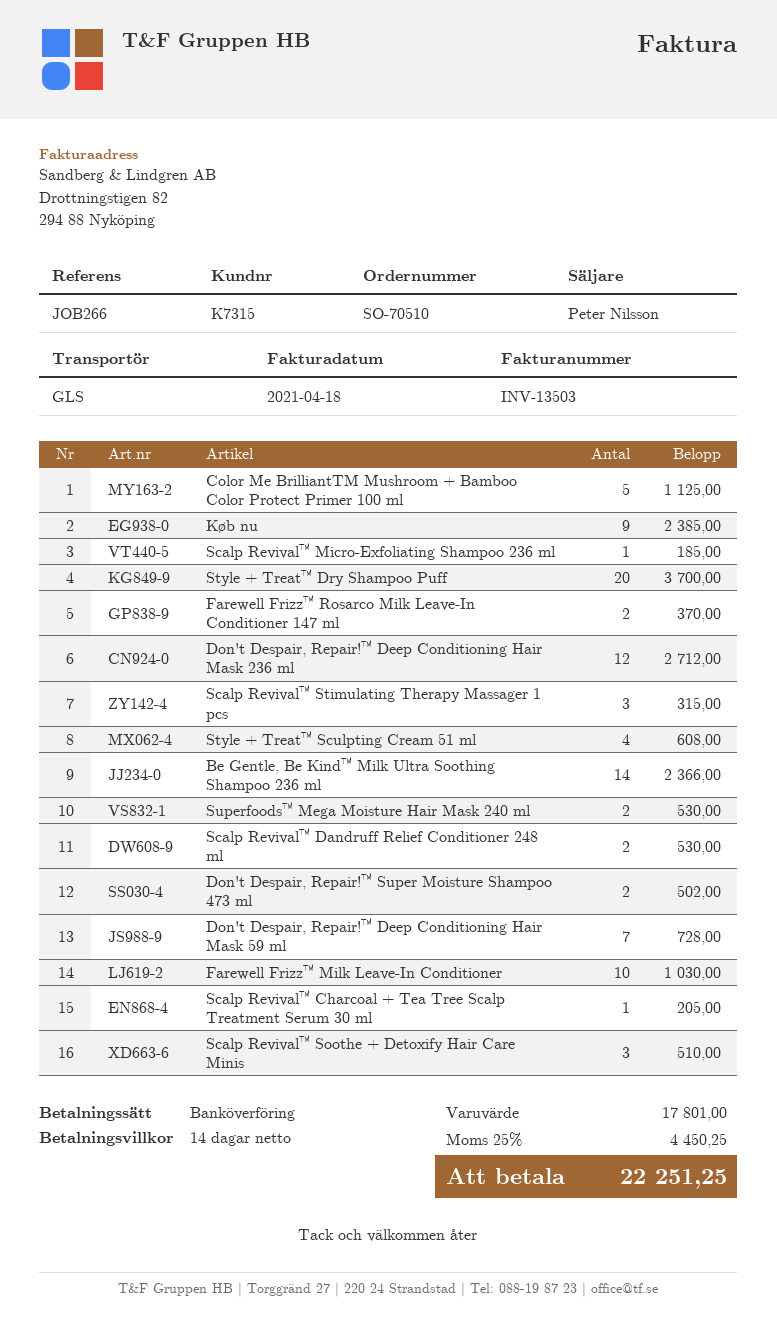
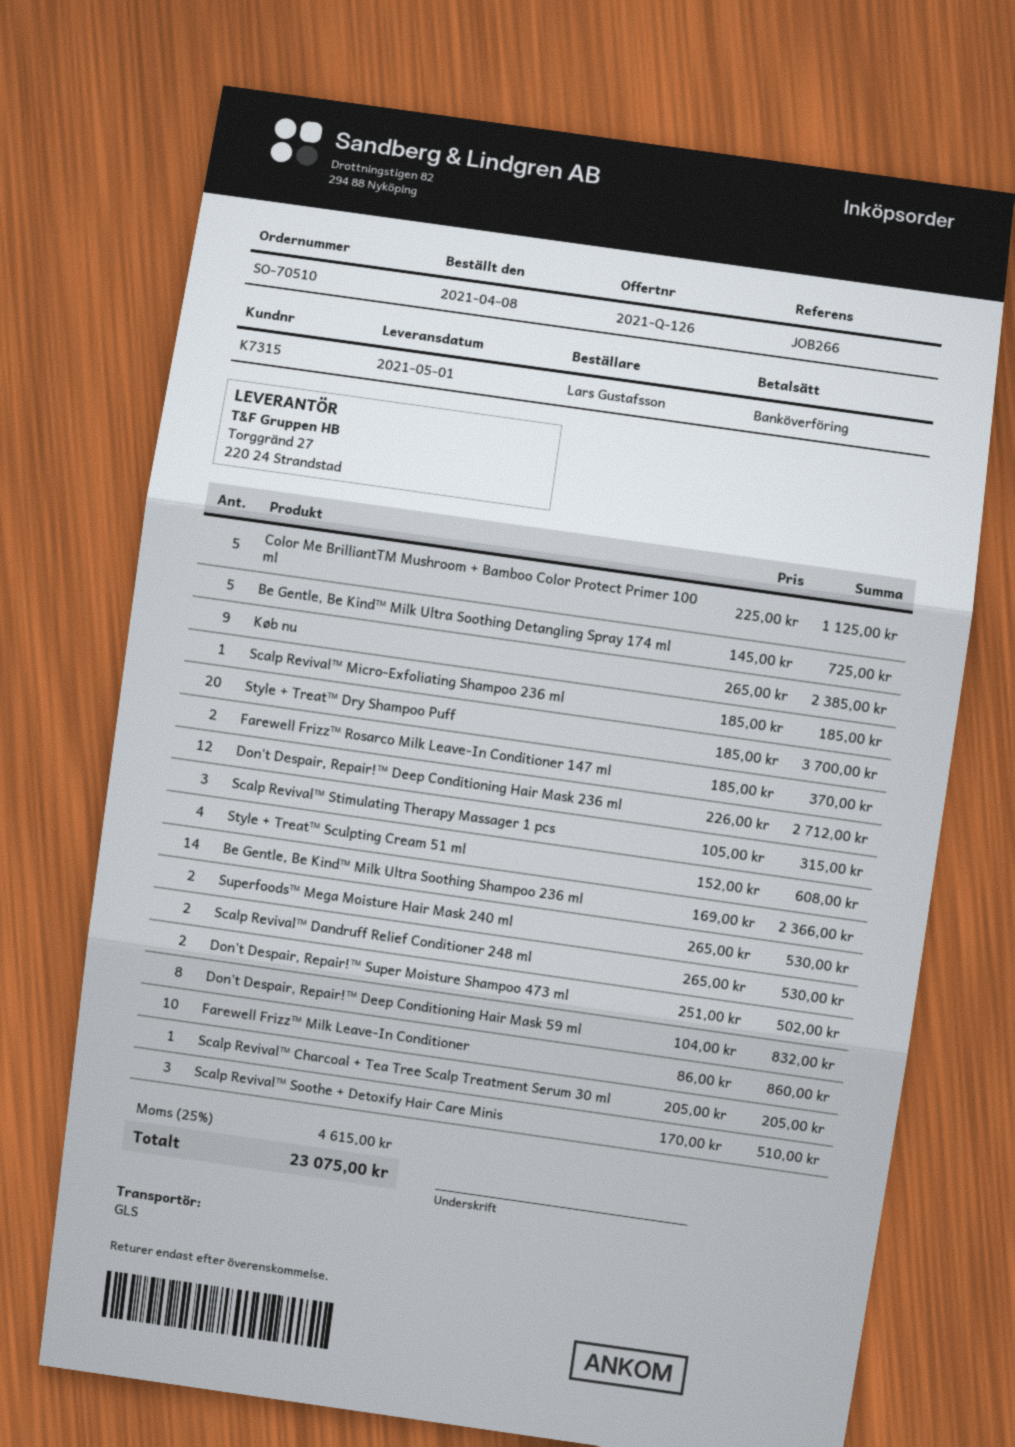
Don't Despair, Repair!™ Deep Conditioning Hair Mask 59 ml: 7 for 728.00 -> 8 for 832.00
Farewell Frizz™ Milk Leave-In Conditioner: 10 for 1030.00 -> 10 for 860.00
Be Gentle, Be Kind™ Milk Ultra Soothing Detangling Spray 174 ml: none -> 5 for 725.00
tax: 25% = 4450.25 -> 25% = 4615.00
total: 22251.25 -> 23075.00

